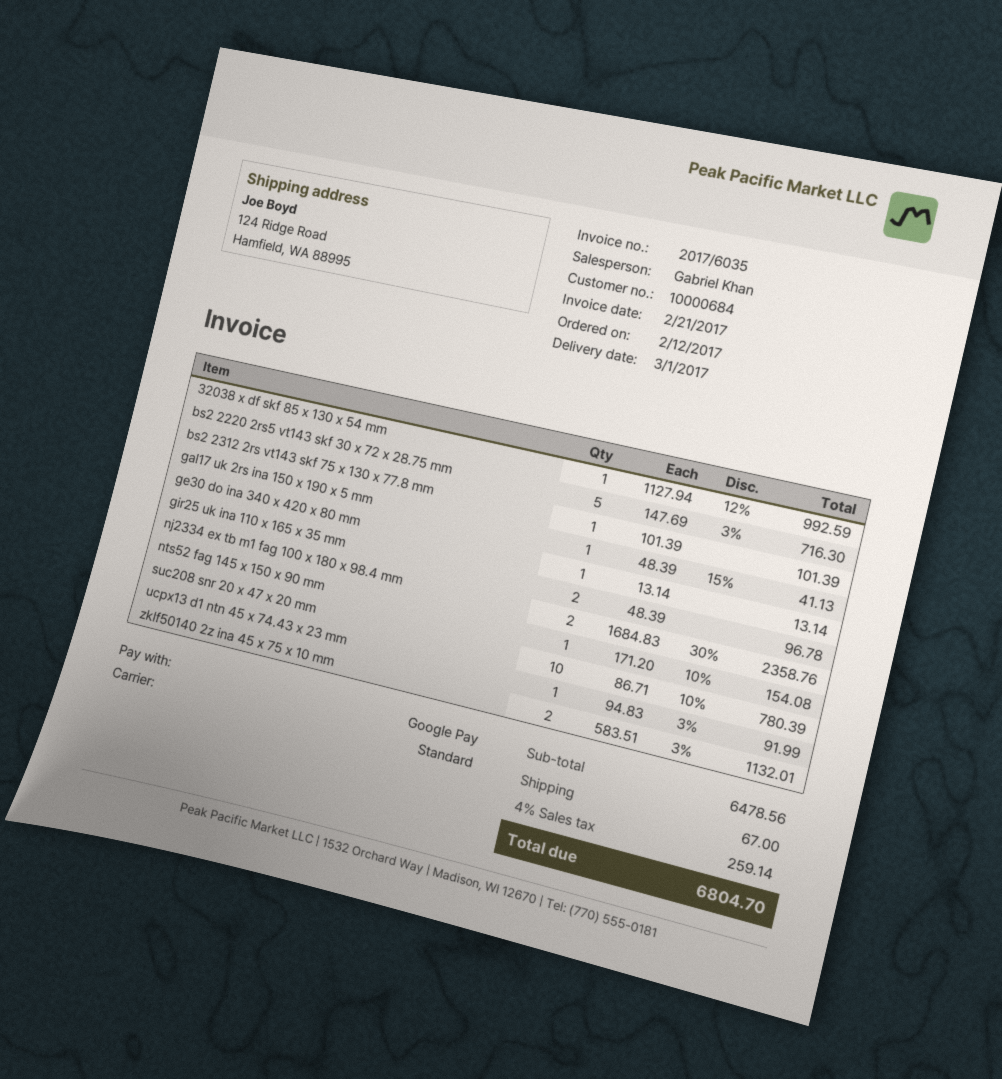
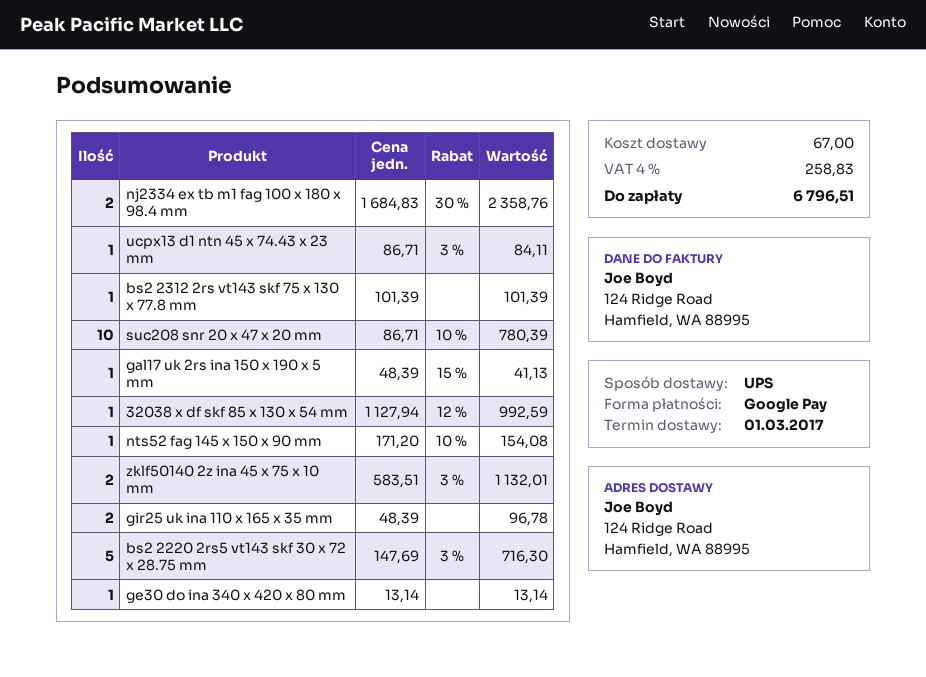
shipping method: standard -> UPS
ucpx13 d1 ntn 45 x 74.43 x 23 mm: 1 x 94.83 - 3% = 91.99 -> 1 x 86.71 - 3% = 84.11
tax: 4% = 259.14 -> 4% = 258.83
total: 6804.70 -> 6796.51

